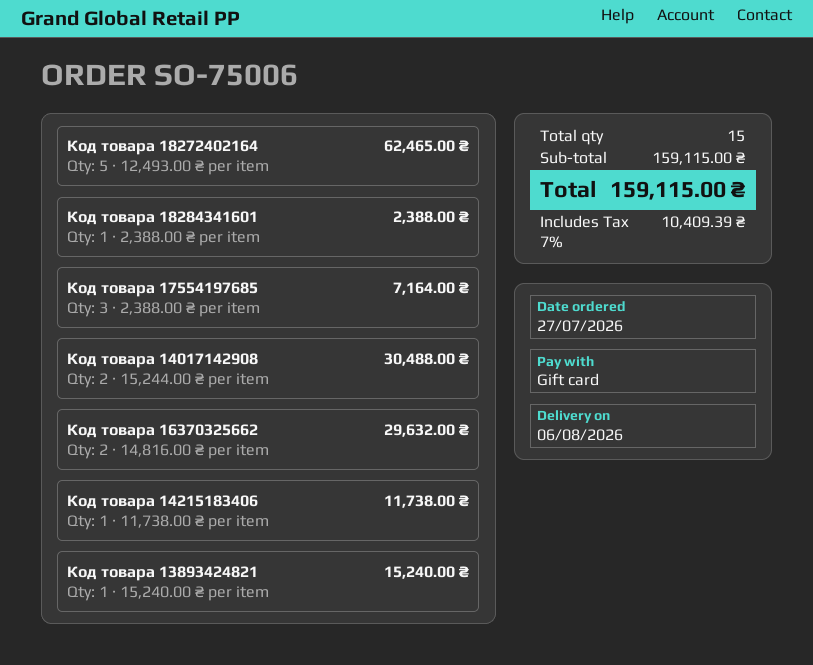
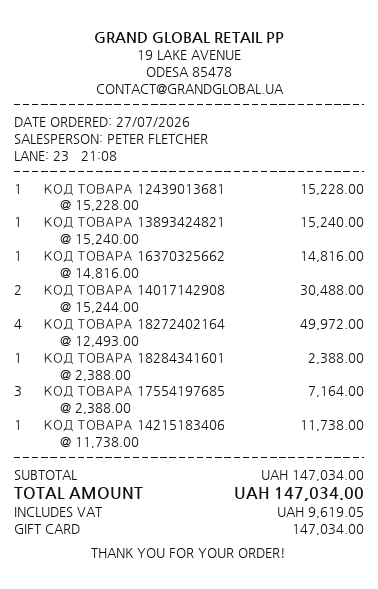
Код товара 18272402164: 5 x 12493.00 = 62465.00 -> 4 x 12493.00 = 49972.00
Код товара 16370325662: 2 x 14816.00 = 29632.00 -> 1 x 14816.00 = 14816.00
КОД ТОВАРА 12439013681: none -> 1 x 15228.00 = 15228.00
subtotal: 159115.00 -> 147034.00
tax: 10409.39 -> 9619.05
total: 159115.00 -> 147034.00

